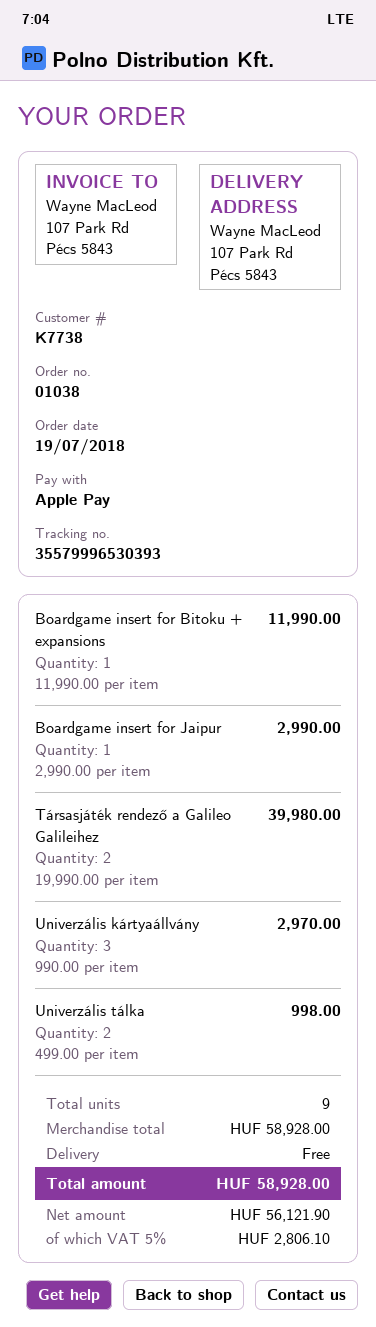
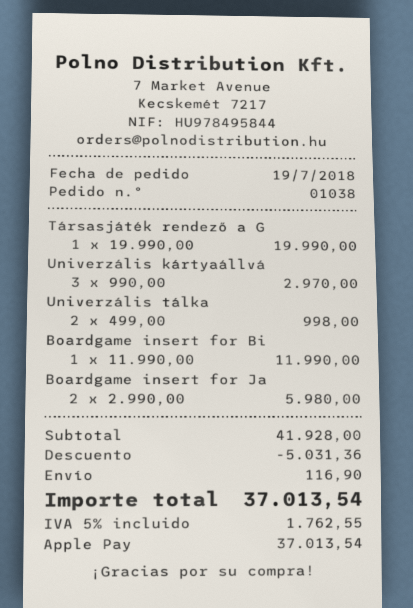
Boardgame insert for Jaipur: 1 x 2990.00 = 2990.00 -> 2 x 2990.00 = 5980.00
Társasjáték rendező a Galileo Galileihez: 2 x 19990.00 = 39980.00 -> 1 x 19990.00 = 19990.00
subtotal: 58928.00 -> 41928.00
discount: none -> 5031.36
shipping: 0.00 -> 116.90
tax: 5% = 2806.10 -> 5% = 1762.55
total: 58928.00 -> 37013.54

